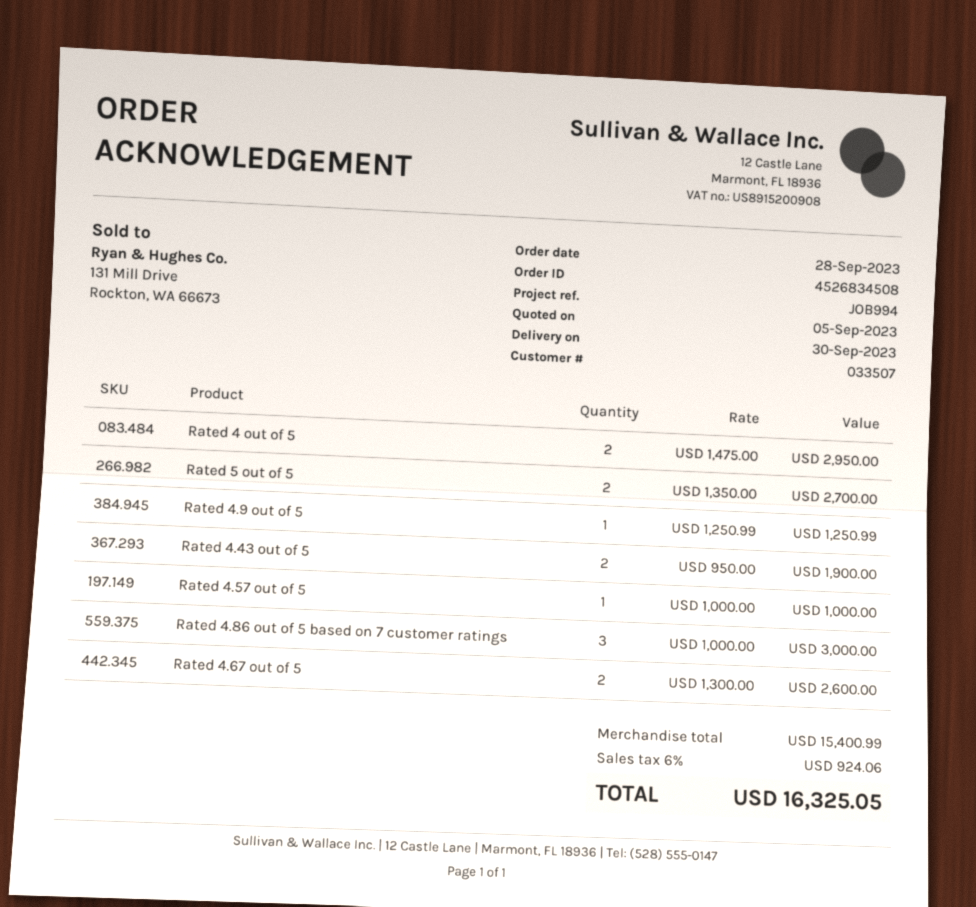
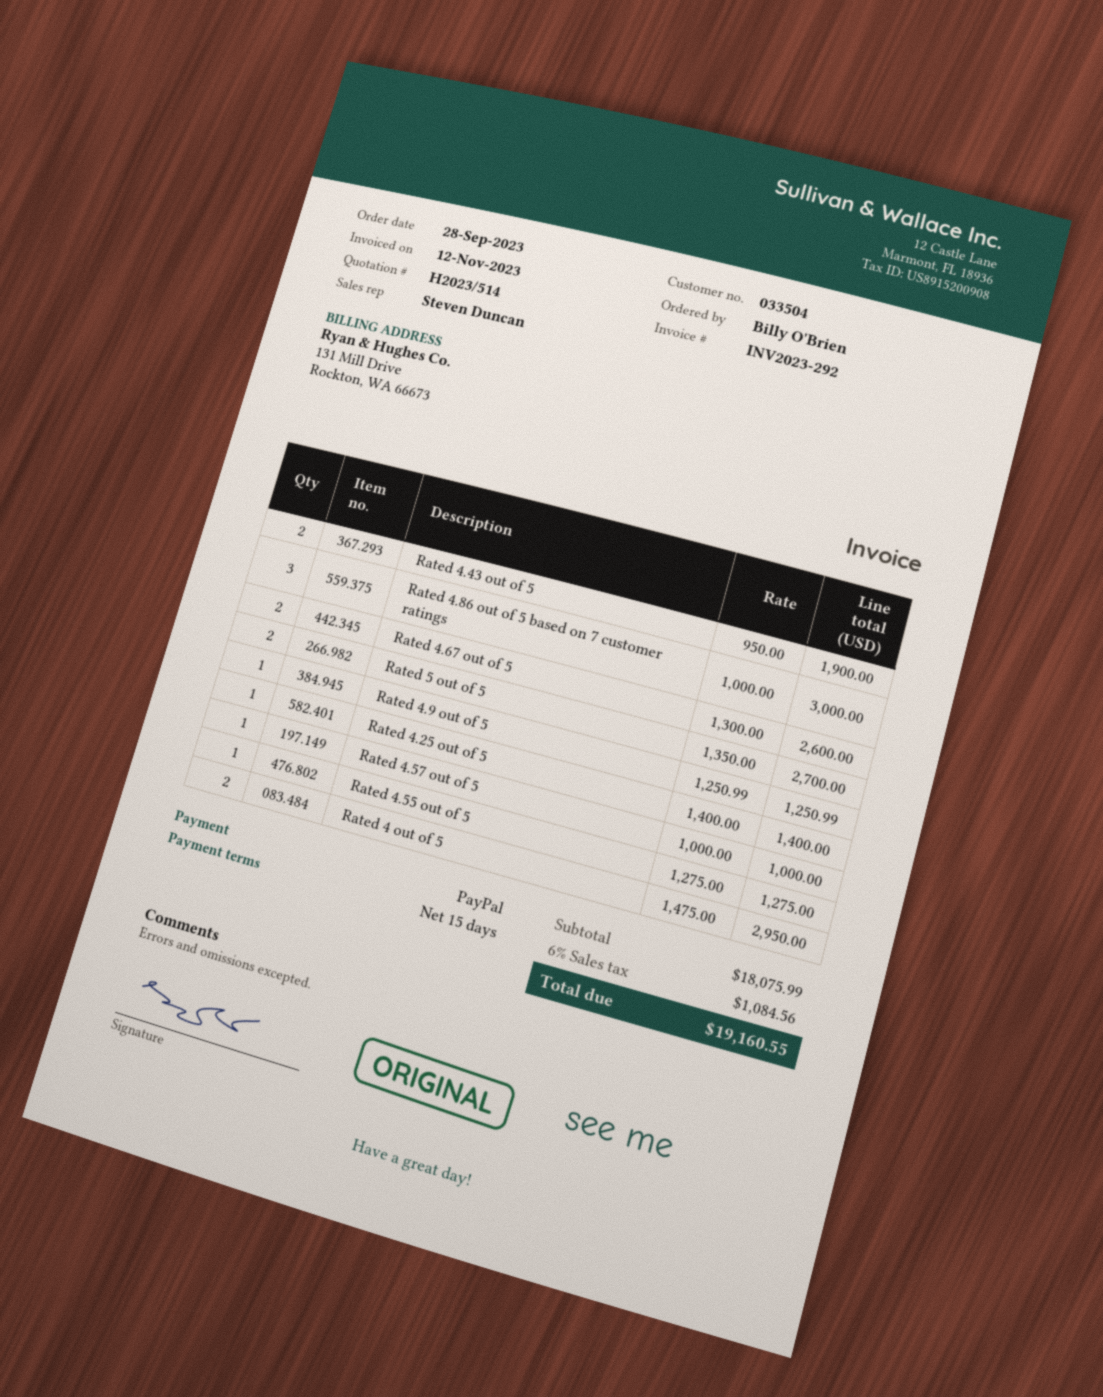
customer number: 033507 -> 033504
Rated 4.25 out of 5: none -> 1 x 1400.00 = 1400.00
Rated 4.55 out of 5: none -> 1 x 1275.00 = 1275.00
subtotal: 15400.99 -> 18075.99
tax: 6% = 924.06 -> 6% = 1084.56
total: 16325.05 -> 19160.55

